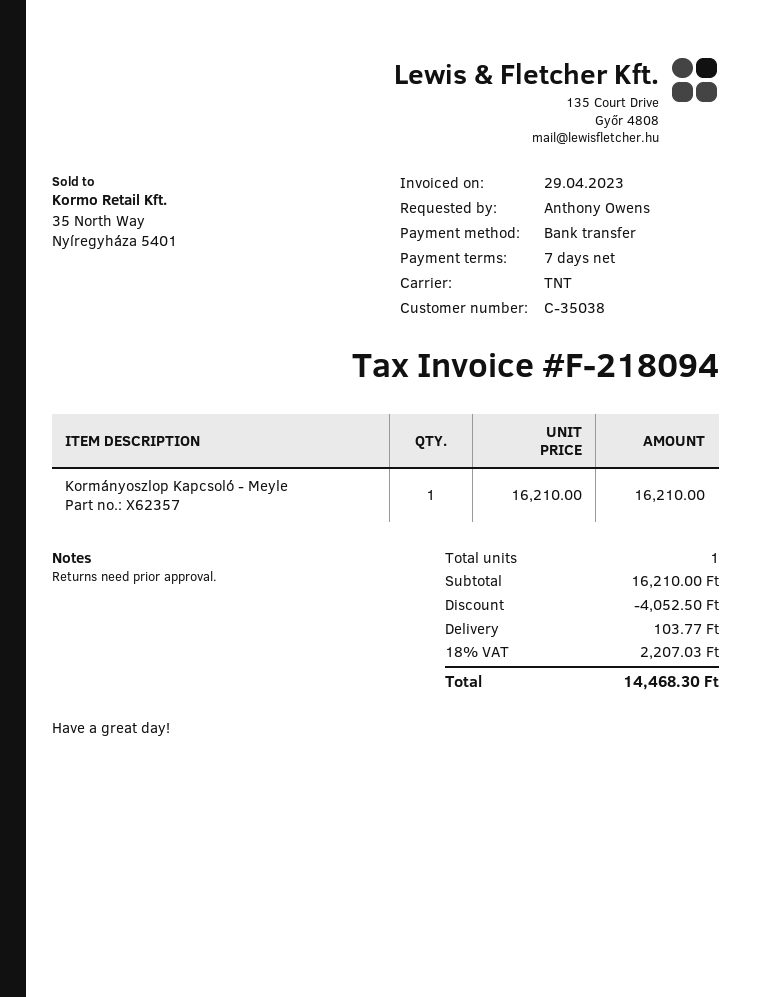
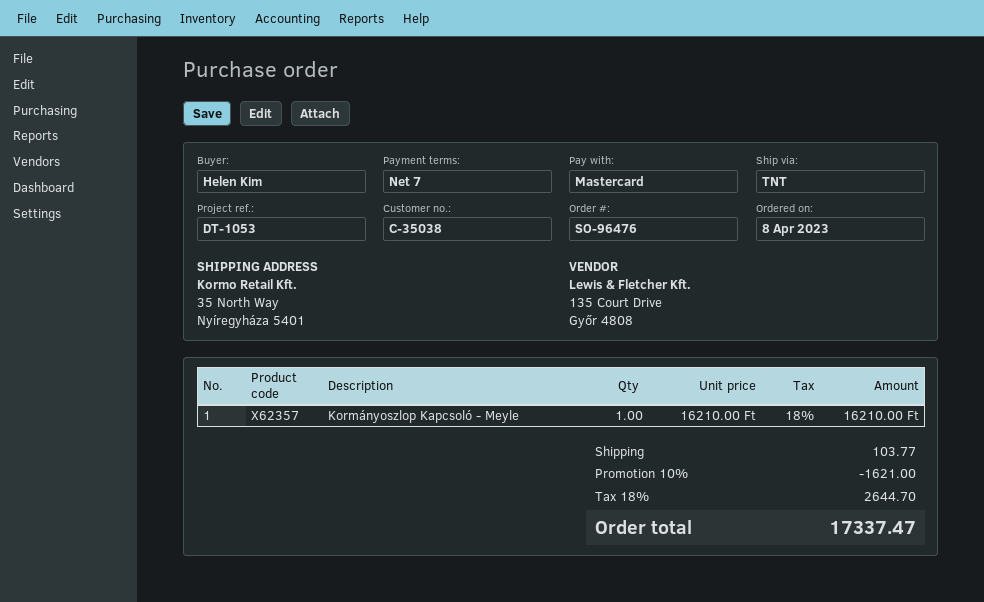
ordered by: Anthony Owens -> Helen Kim
payment method: bank transfer -> Mastercard
discount: 4052.50 -> 1621.00
tax: 18% = 2207.03 -> 18% = 2644.70
total: 14468.30 -> 17337.47

